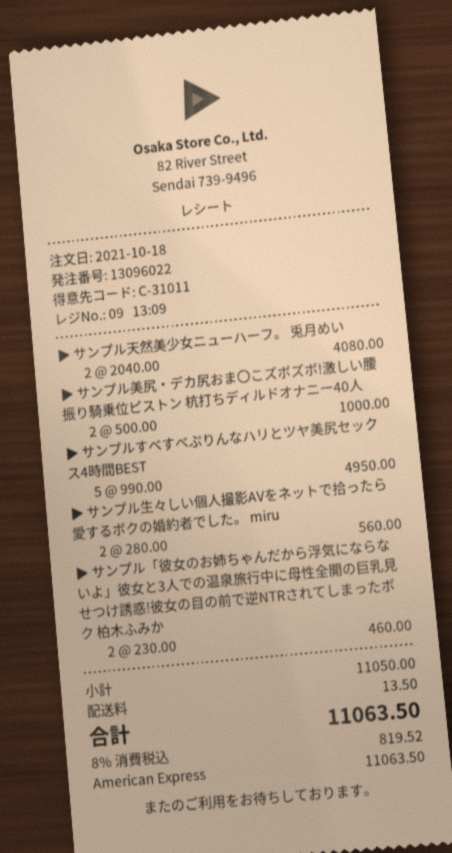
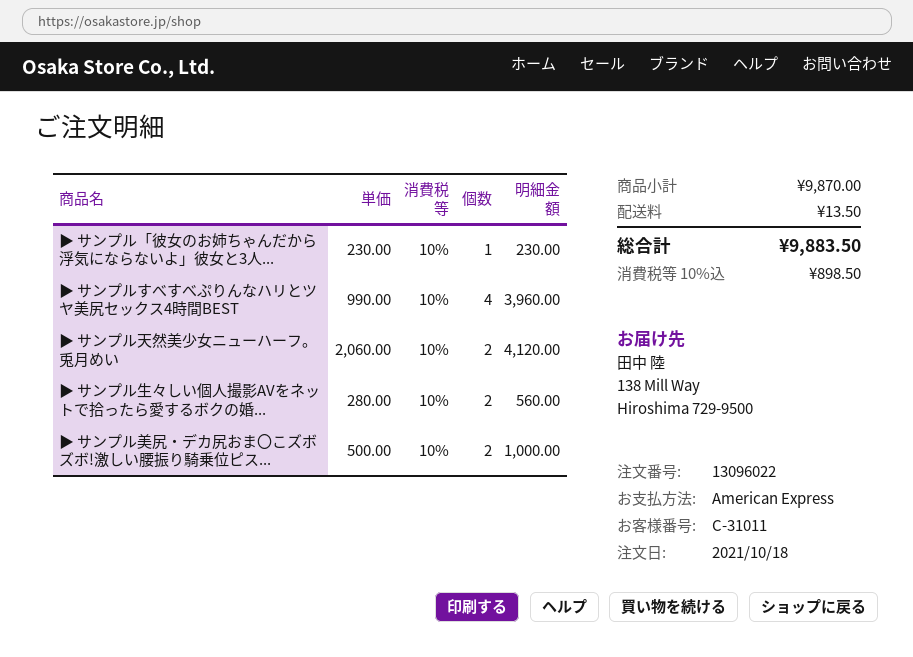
▶ サンプル天然美少女ニューハーフ。 兎月めい: 2 x 2040.00 = 4080.00 -> 2 x 2060.00 = 4120.00
▶ サンプルすべすべぷりんなハリとツヤ美尻セックス4時間BEST: 5 x 990.00 = 4950.00 -> 4 x 990.00 = 3960.00
▶ サンプル「彼女のお姉ちゃんだから浮気にならないよ」彼女と3人での温泉旅行中に母性全開の巨乳見せつけ誘惑!彼女の目の前で逆NTRされてしまったボク 柏木ふみか: 2 x 230.00 = 460.00 -> 1 x 230.00 = 230.00
subtotal: 11050.00 -> 9870.00
tax: 8% = 819.52 -> 10% = 898.50
total: 11063.50 -> 9883.50

